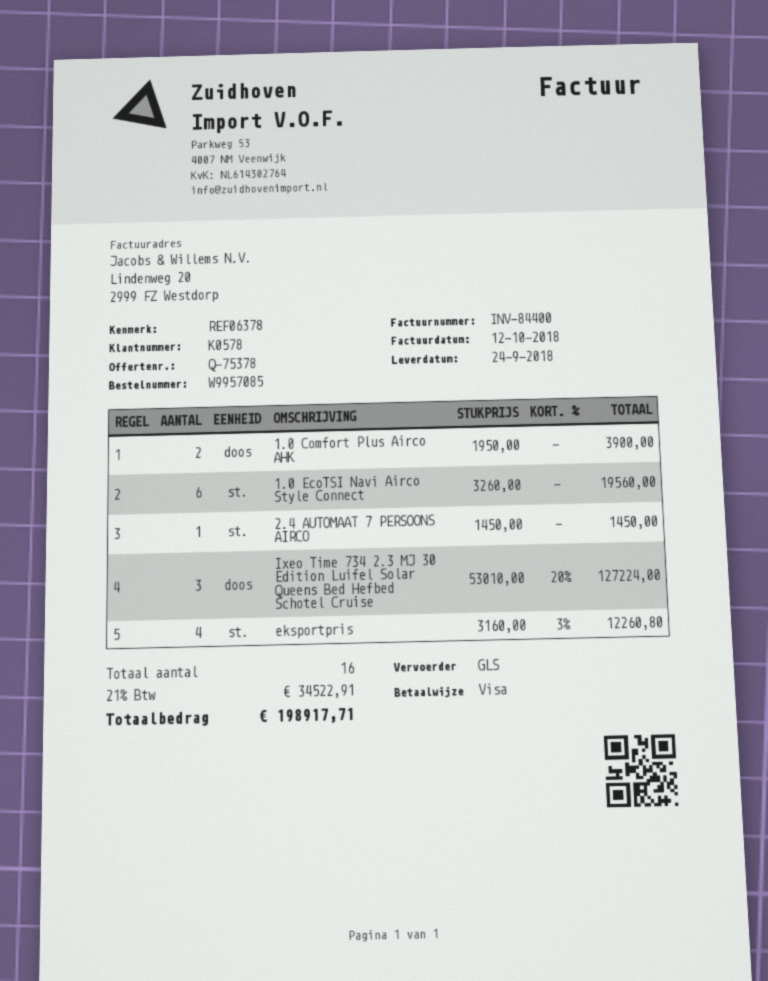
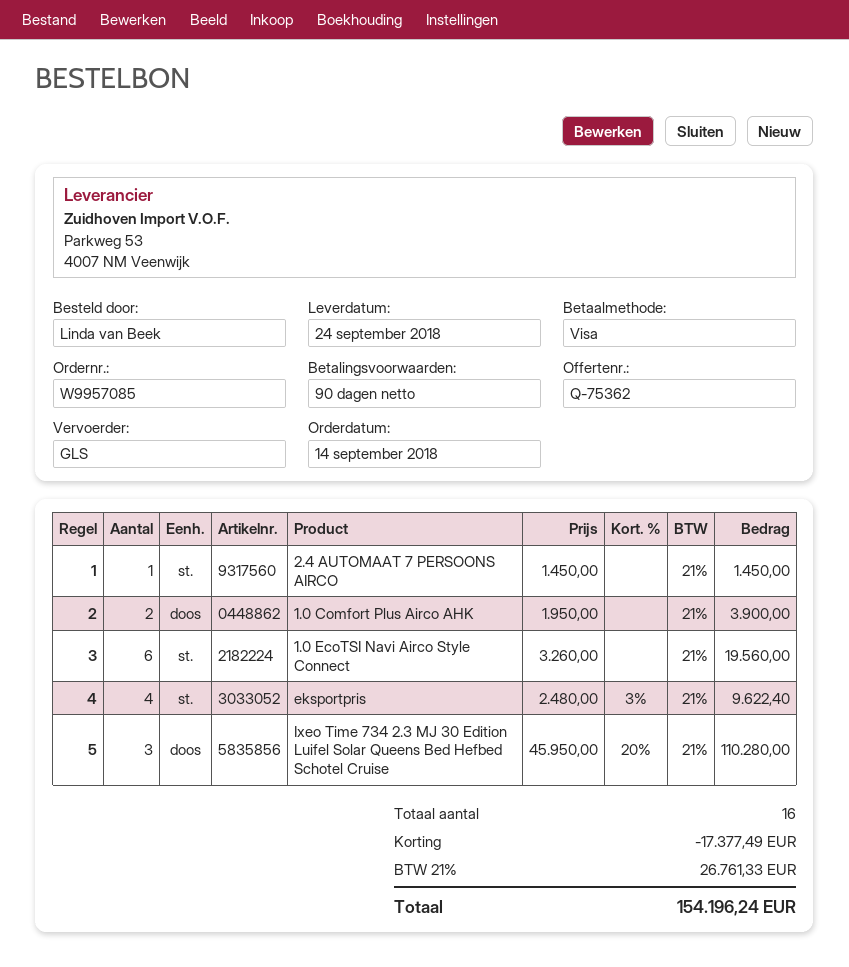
quote number: Q-75378 -> Q-75362
Ixeo Time 734 2.3 MJ 30 Edition Luifel Solar Queens Bed Hefbed Schotel Cruise: 3 x 53010.00 - 20% = 127224.00 -> 3 x 45950.00 - 20% = 110280.00
eksportpris: 4 x 3160.00 - 3% = 12260.80 -> 4 x 2480.00 - 3% = 9622.40
discount: none -> 17377.49
tax: 21% = 34522.91 -> 21% = 26761.33
total: 198917.71 -> 154196.24

